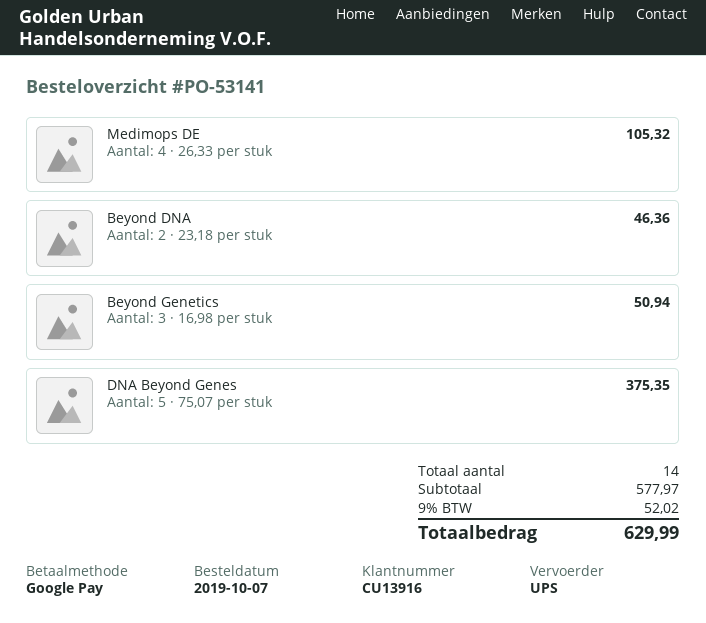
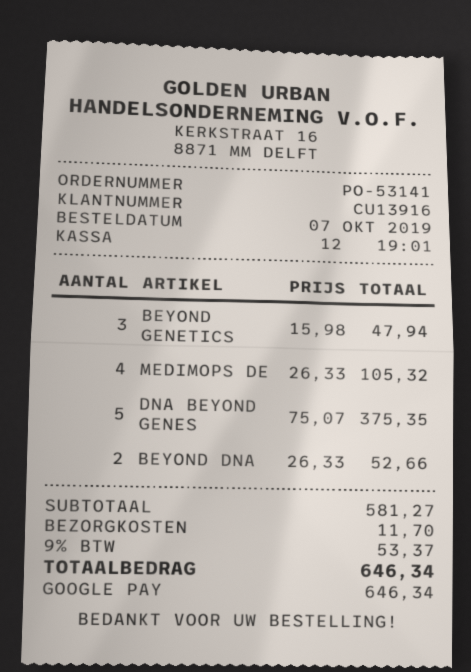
Beyond DNA: 2 x 23.18 = 46.36 -> 2 x 26.33 = 52.66
Beyond Genetics: 3 x 16.98 = 50.94 -> 3 x 15.98 = 47.94
subtotal: 577.97 -> 581.27
shipping: none -> 11.70
tax: 9% = 52.02 -> 9% = 53.37
total: 629.99 -> 646.34

